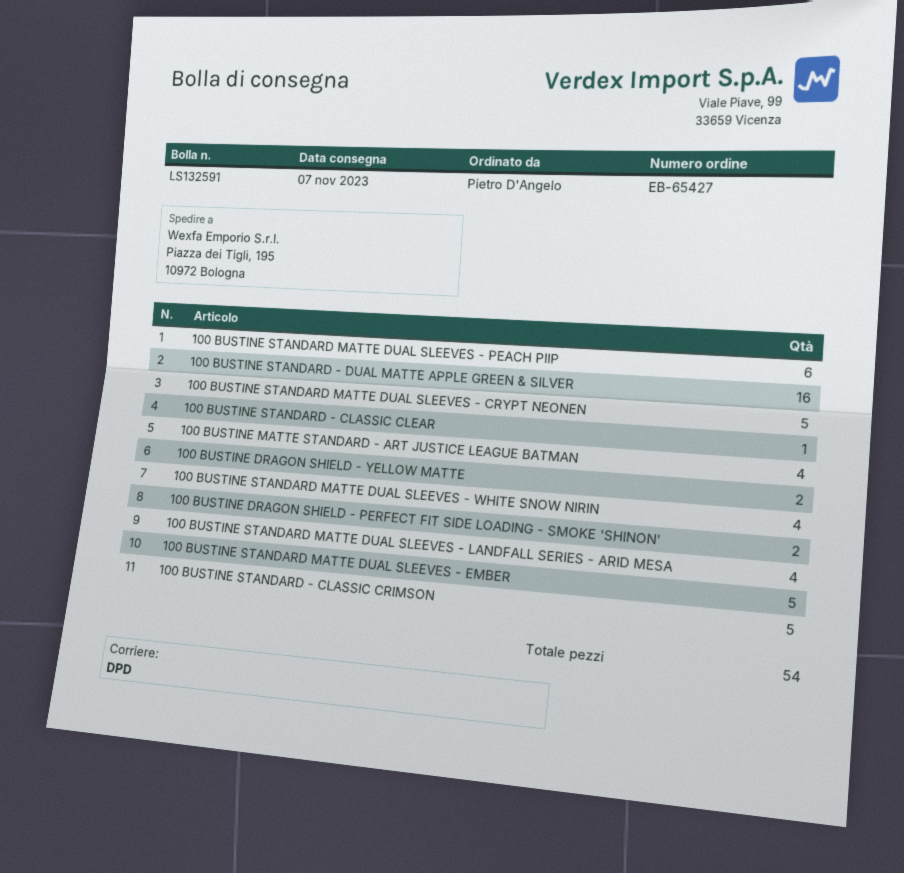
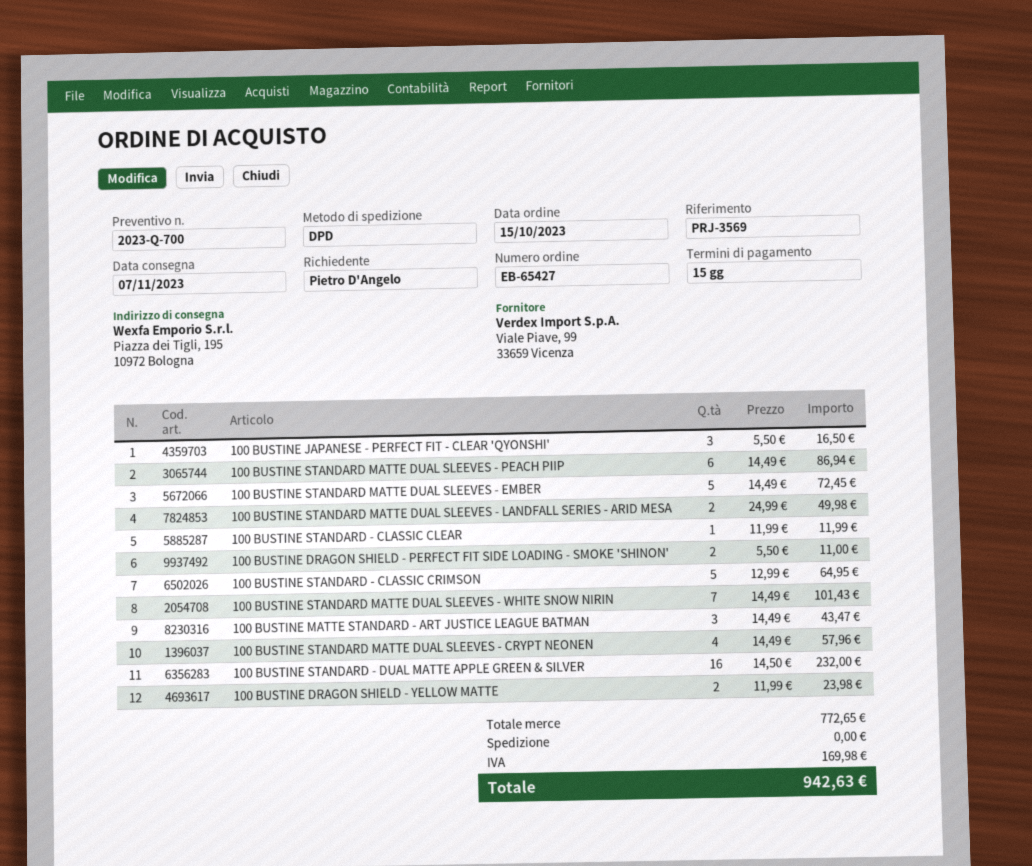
100 BUSTINE STANDARD MATTE DUAL SLEEVES - CRYPT NEONEN: 5 -> 4
100 BUSTINE MATTE STANDARD - ART JUSTICE LEAGUE BATMAN: 4 -> 3
100 BUSTINE STANDARD MATTE DUAL SLEEVES - WHITE SNOW NIRIN: 4 -> 7
100 BUSTINE STANDARD MATTE DUAL SLEEVES - LANDFALL SERIES - ARID MESA: 4 -> 2
100 BUSTINE JAPANESE - PERFECT FIT - CLEAR 'QYONSHI': none -> 3

